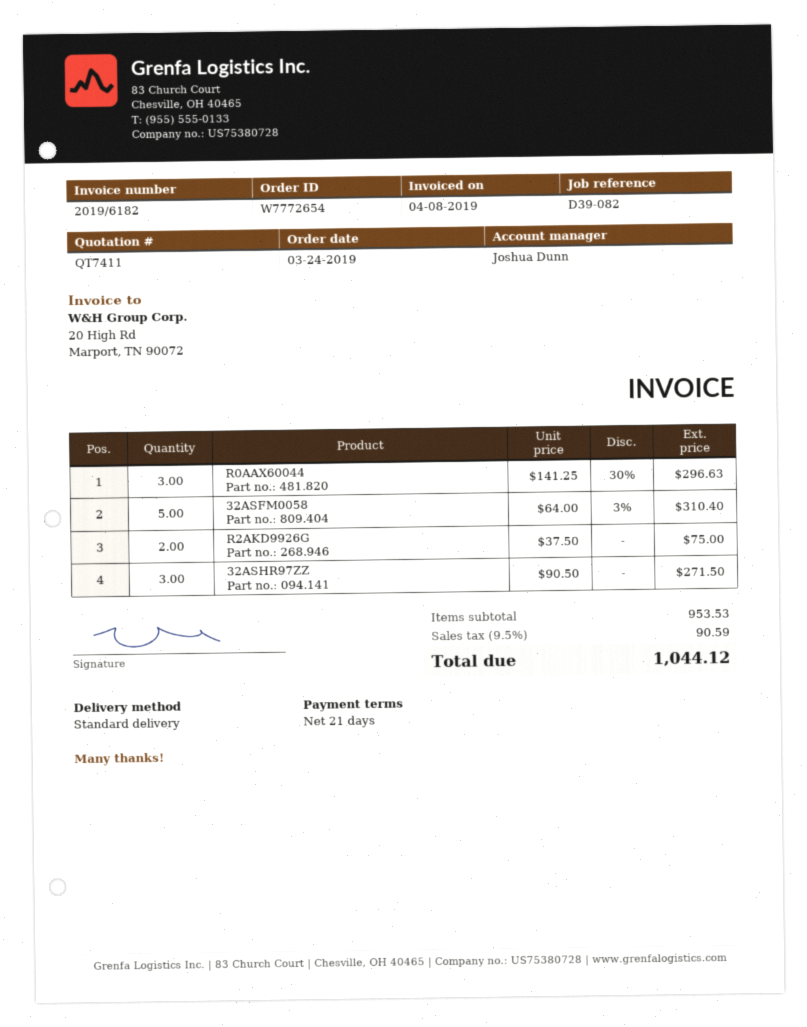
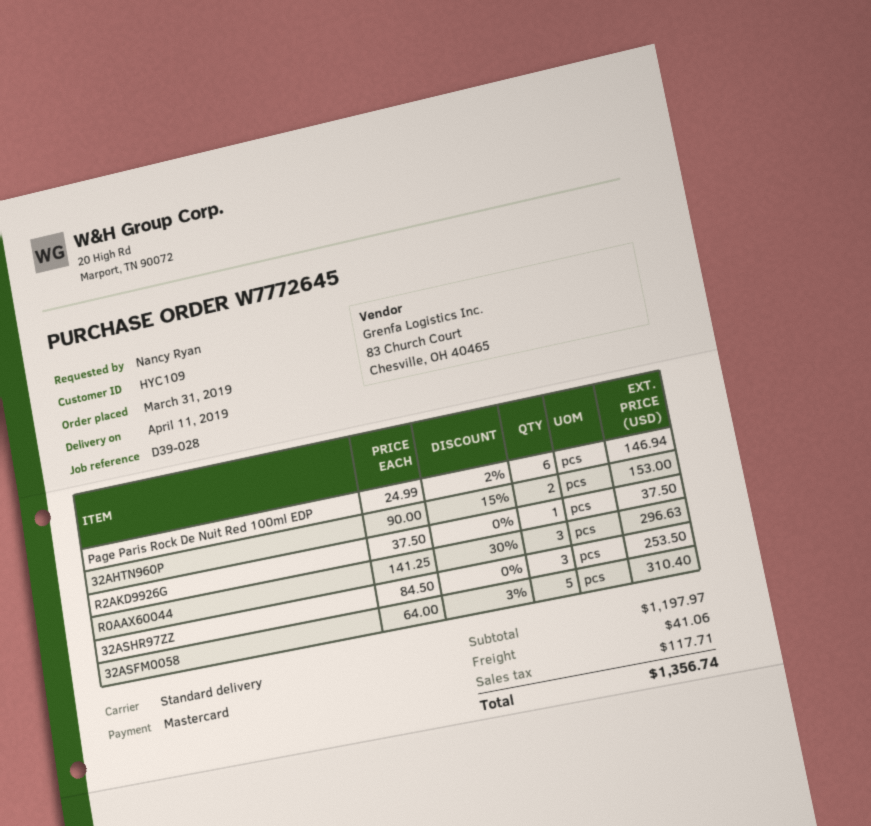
order number: W7772654 -> W7772645
order date: 2019-03-24 -> 2019-03-31
reference: D39-082 -> D39-028
R2AKD9926G: 2 x 37.50 = 75.00 -> 1 x 37.50 = 37.50
32ASHR97ZZ: 3 x 90.50 = 271.50 -> 3 x 84.50 = 253.50
Page Paris Rock De Nuit Red 100ml EDP: none -> 6 x 24.99 - 2% = 146.94
32AHTN960P: none -> 2 x 90.00 - 15% = 153.00
subtotal: 953.53 -> 1197.97
shipping: none -> 41.06
tax: 90.59 -> 117.71
total: 1044.12 -> 1356.74

